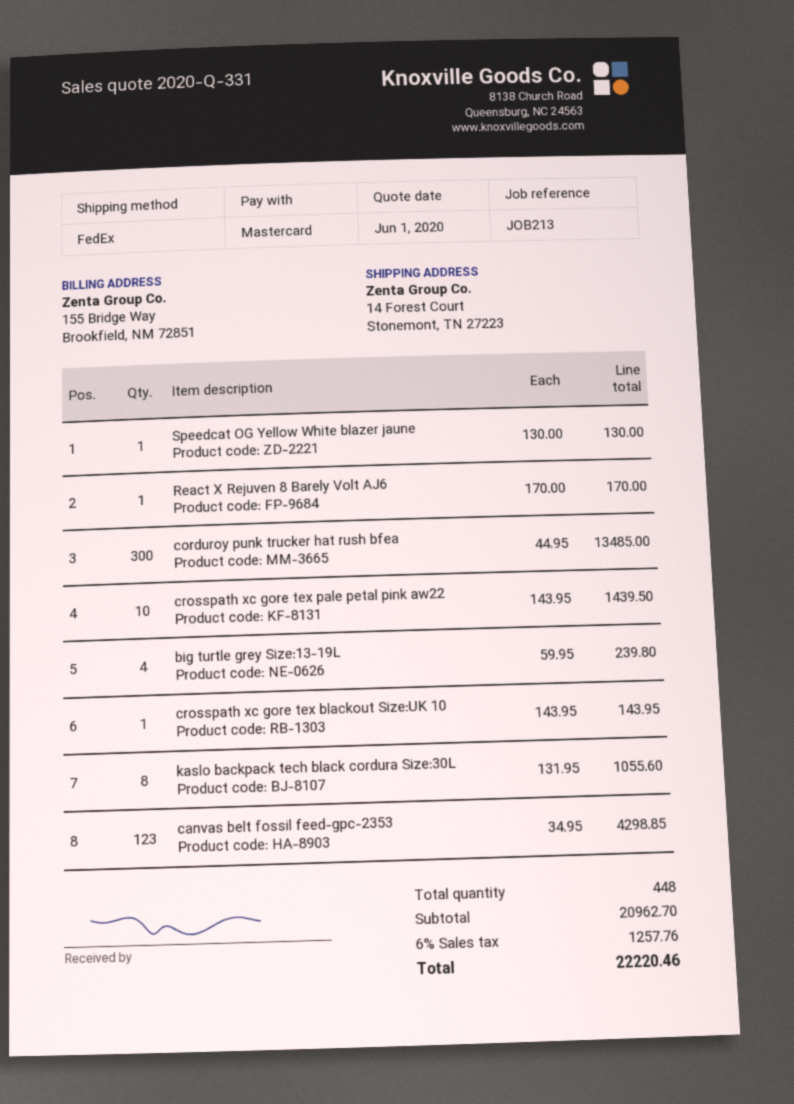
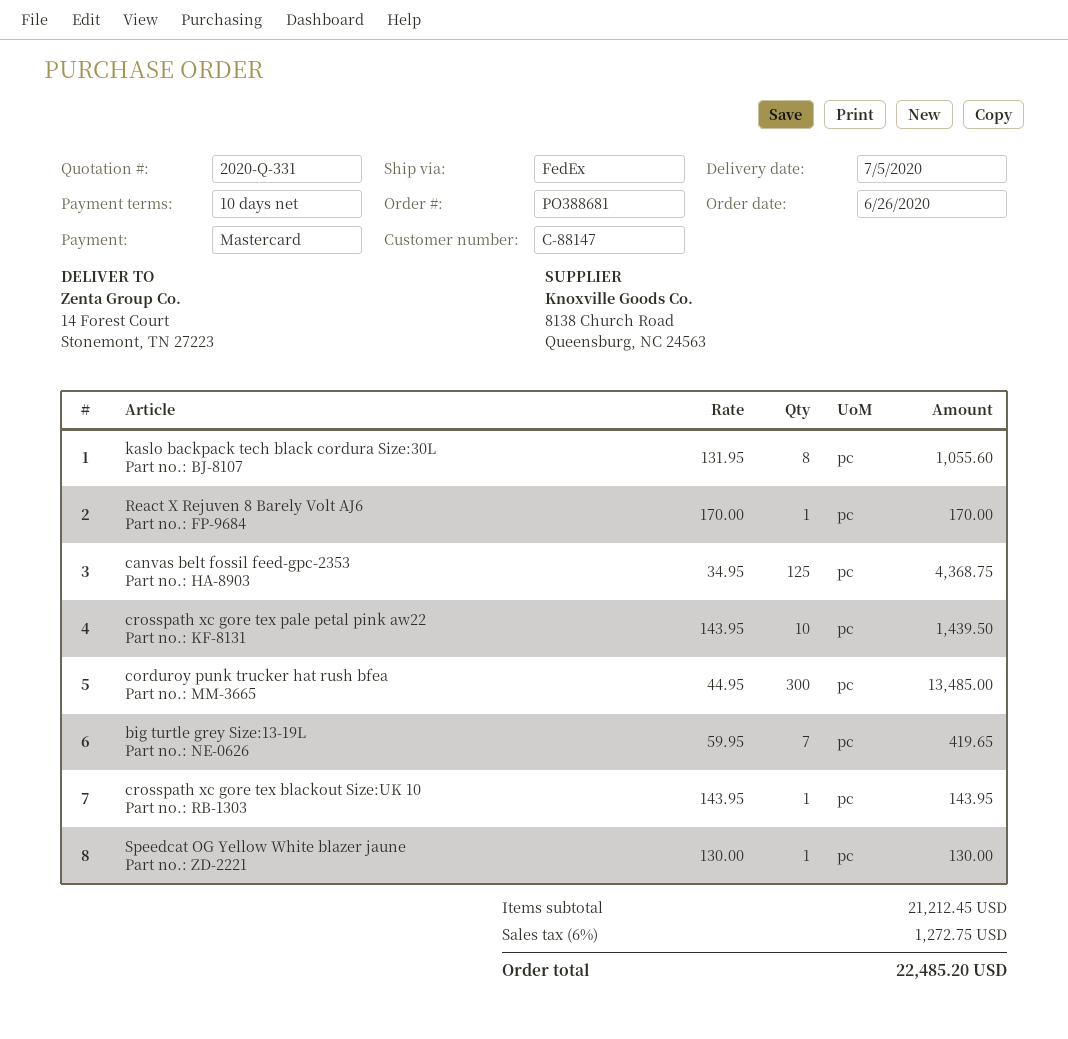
big turtle grey Size:13-19L: 4 x 59.95 = 239.80 -> 7 x 59.95 = 419.65
canvas belt fossil feed-gpc-2353: 123 x 34.95 = 4298.85 -> 125 x 34.95 = 4368.75
subtotal: 20962.70 -> 21212.45
tax: 6% = 1257.76 -> 6% = 1272.75
total: 22220.46 -> 22485.20

